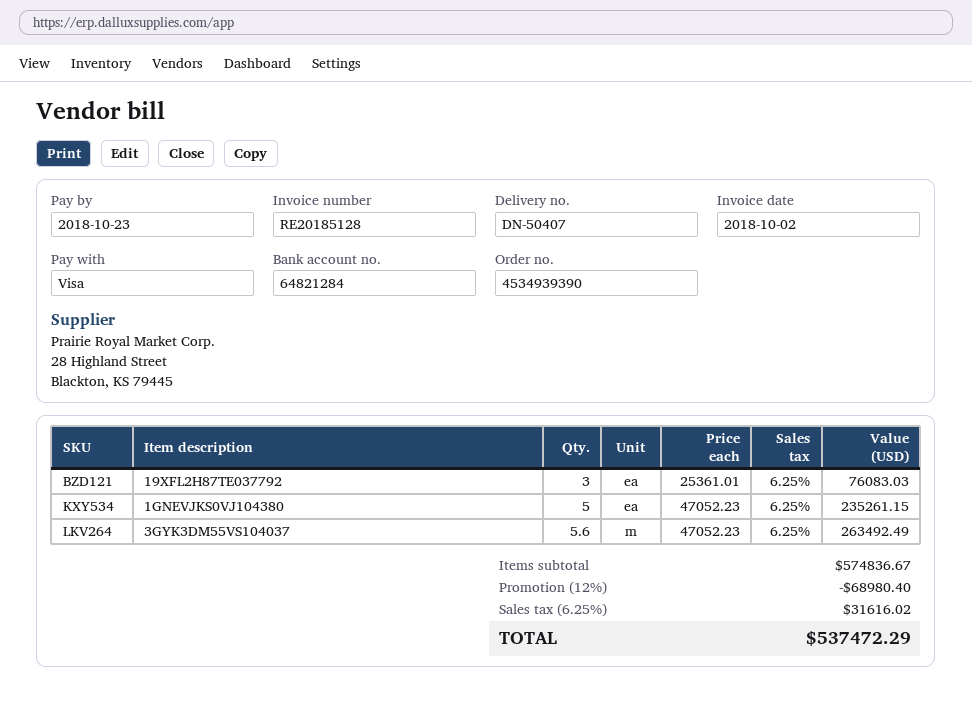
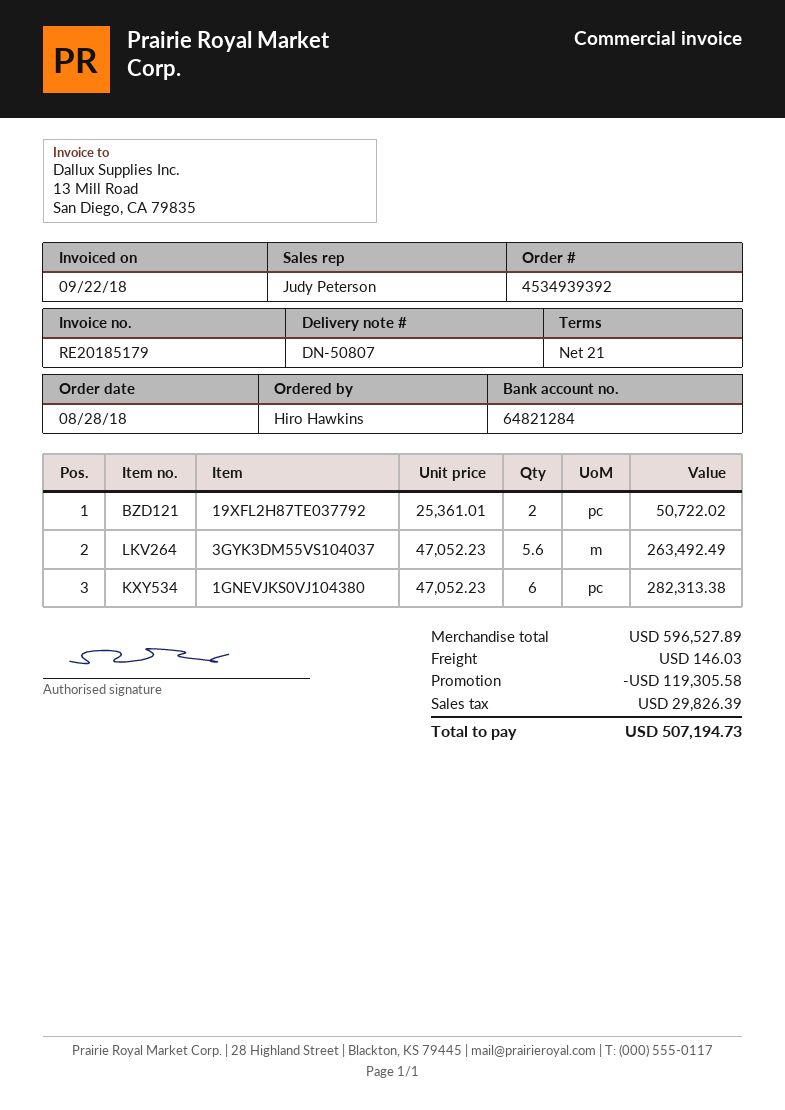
order number: 4534939390 -> 4534939392
delivery note number: DN-50407 -> DN-50807
invoice number: RE20185128 -> RE20185179
invoice date: 2018-10-02 -> 2018-09-22
19XFL2H87TE037792: 3 x 25361.01 = 76083.03 -> 2 x 25361.01 = 50722.02
1GNEVJKS0VJ104380: 5 x 47052.23 = 235261.15 -> 6 x 47052.23 = 282313.38
subtotal: 574836.67 -> 596527.89
discount: 68980.40 -> 119305.58
shipping: none -> 146.03
tax: 31616.02 -> 29826.39
total: 537472.29 -> 507194.73

